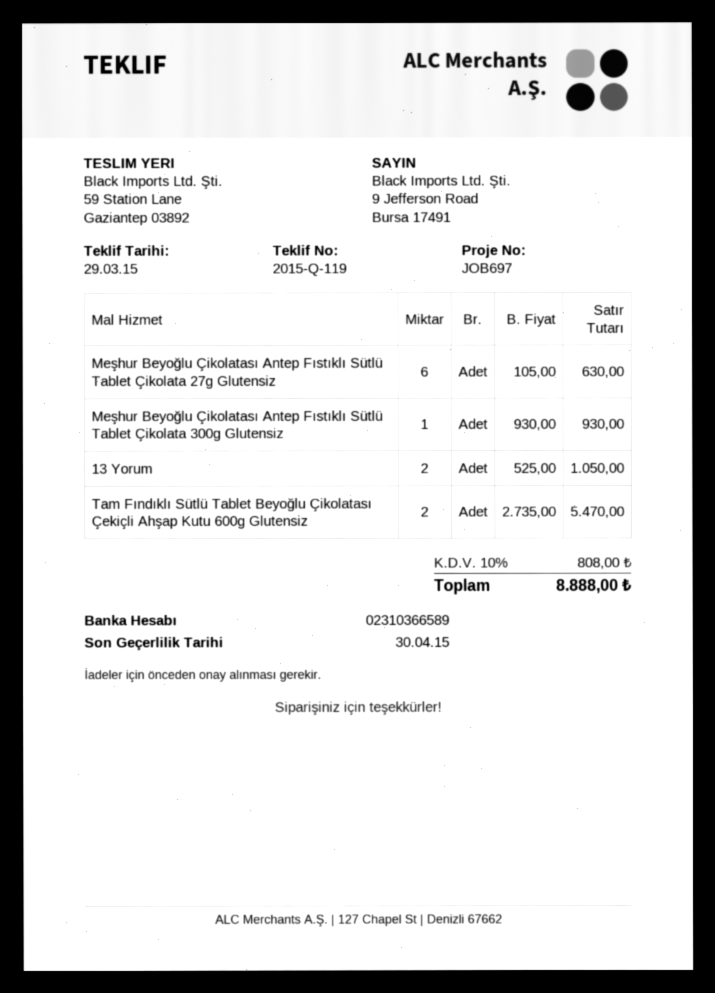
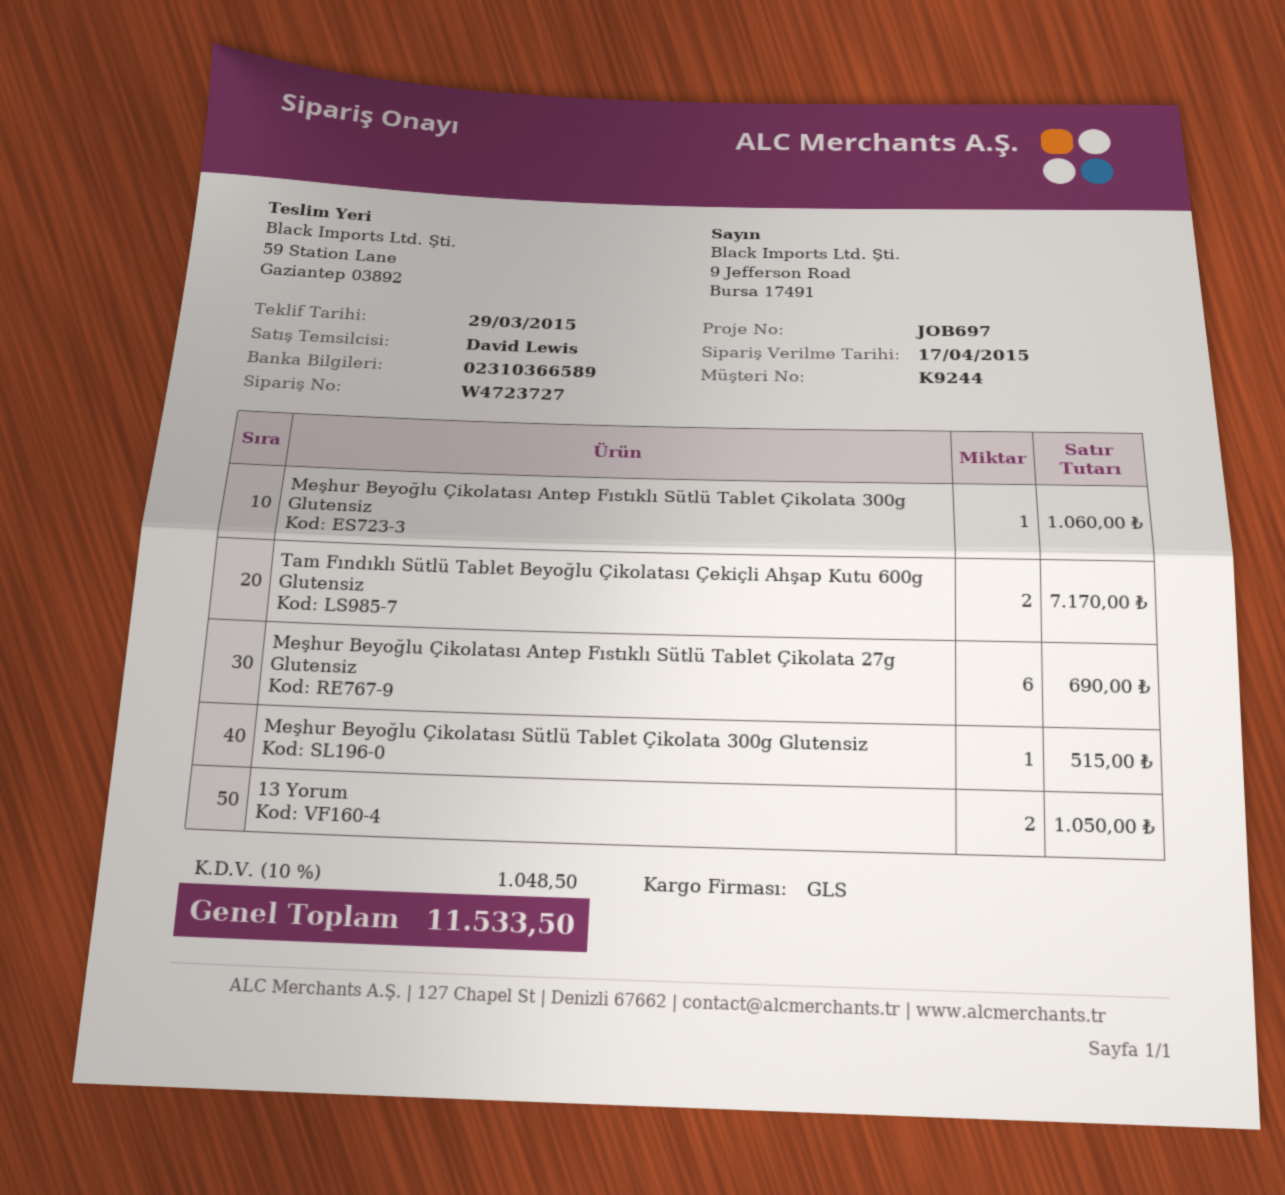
Meşhur Beyoğlu Çikolatası Antep Fıstıklı Sütlü Tablet Çikolata 27g Glutensiz: 6 for 630.00 -> 6 for 690.00
Meşhur Beyoğlu Çikolatası Antep Fıstıklı Sütlü Tablet Çikolata 300g Glutensiz: 1 for 930.00 -> 1 for 1060.00
Tam Fındıklı Sütlü Tablet Beyoğlu Çikolatası Çekiçli Ahşap Kutu 600g Glutensiz: 2 for 5470.00 -> 2 for 7170.00
Meşhur Beyoğlu Çikolatası Sütlü Tablet Çikolata 300g Glutensiz: none -> 1 for 515.00
tax: 10% = 808.00 -> 10% = 1048.50
total: 8888.00 -> 11533.50

